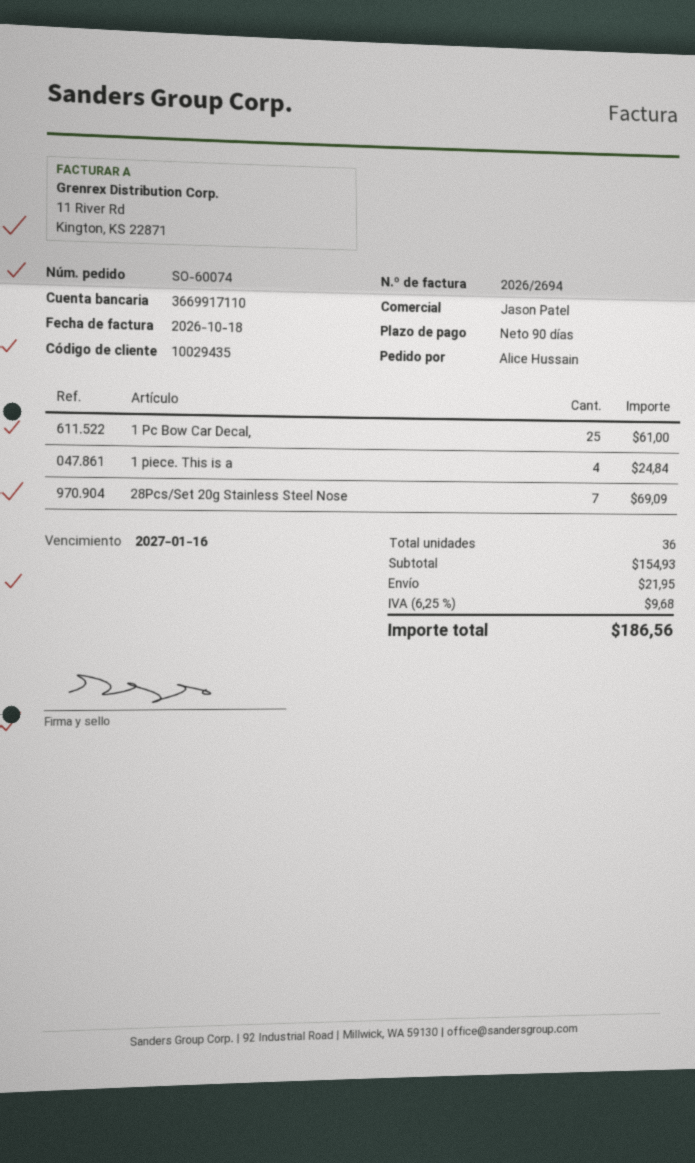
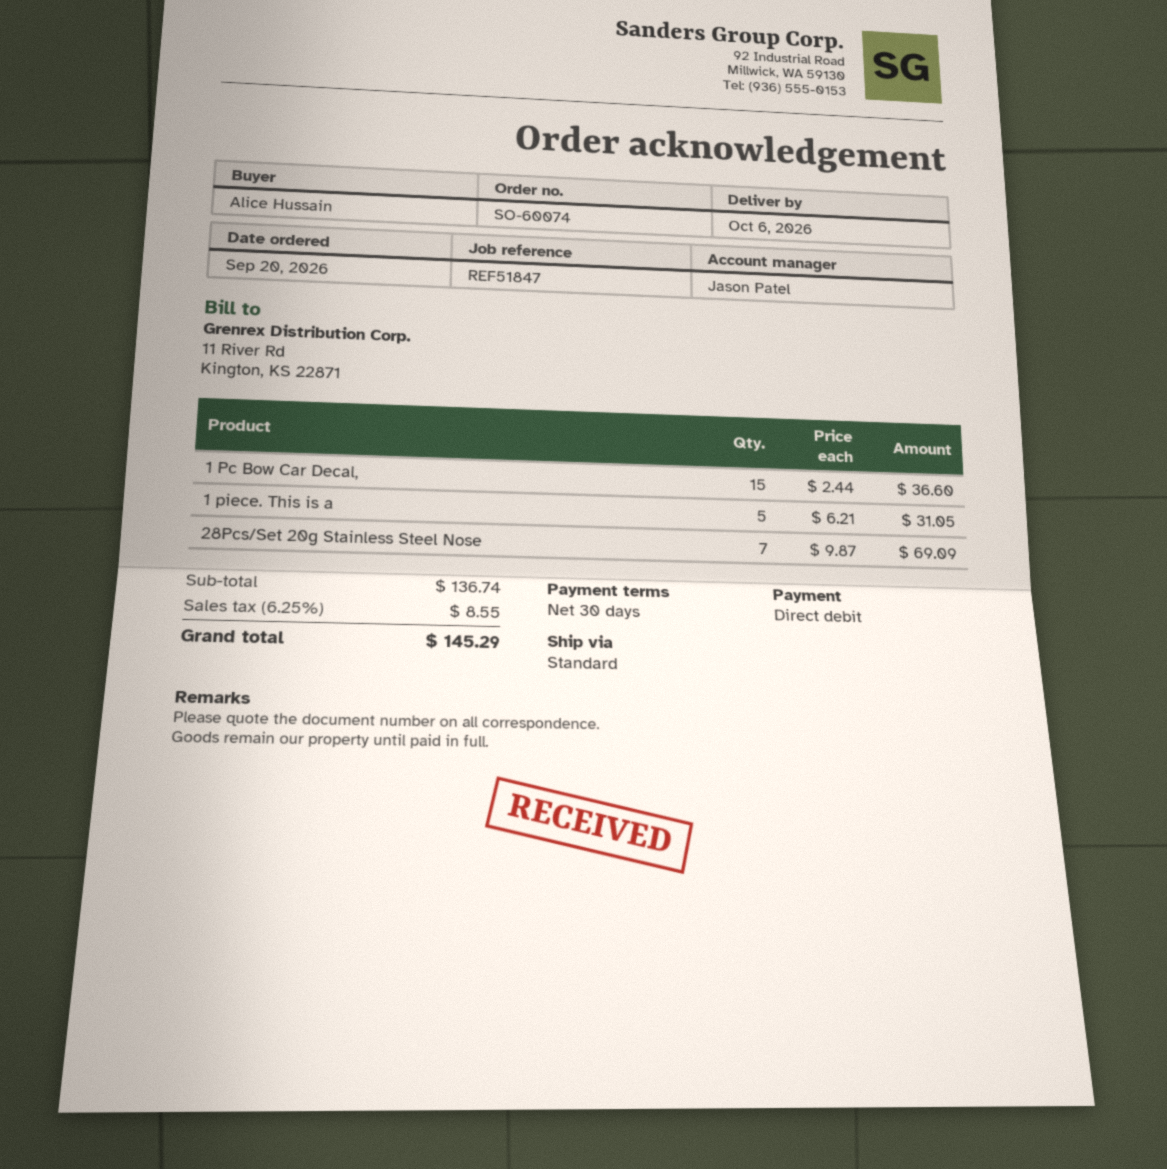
payment terms: 90 days -> 30 days
1 Pc Bow Car Decal,: 25 for 61.00 -> 15 for 36.60
1 piece. This is a: 4 for 24.84 -> 5 for 31.05
subtotal: 154.93 -> 136.74
shipping: 21.95 -> none
tax: 6.25% = 9.68 -> 6.25% = 8.55
total: 186.56 -> 145.29

